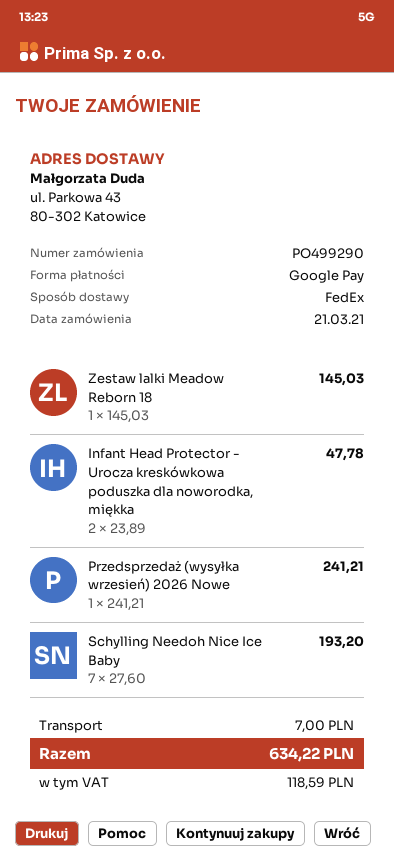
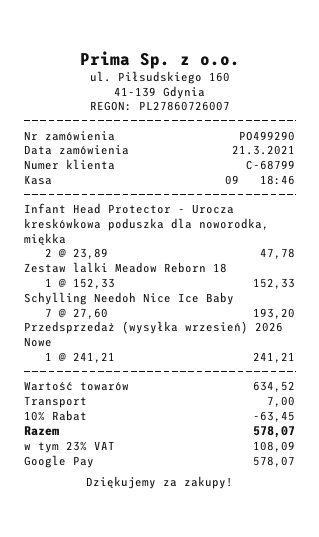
Zestaw lalki Meadow Reborn 18: 1 x 145.03 = 145.03 -> 1 x 152.33 = 152.33
discount: none -> 10% = 63.45
tax: 118.59 -> 108.09
total: 634.22 -> 578.07

